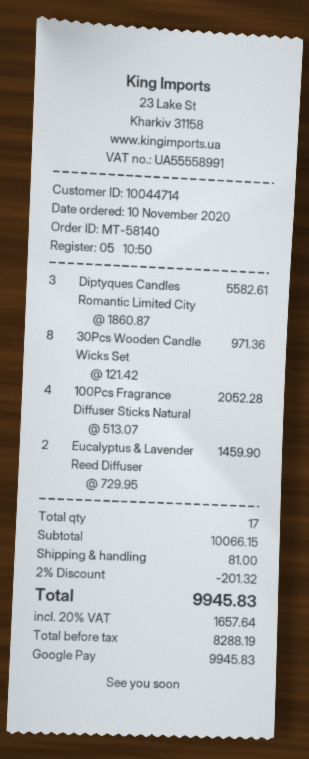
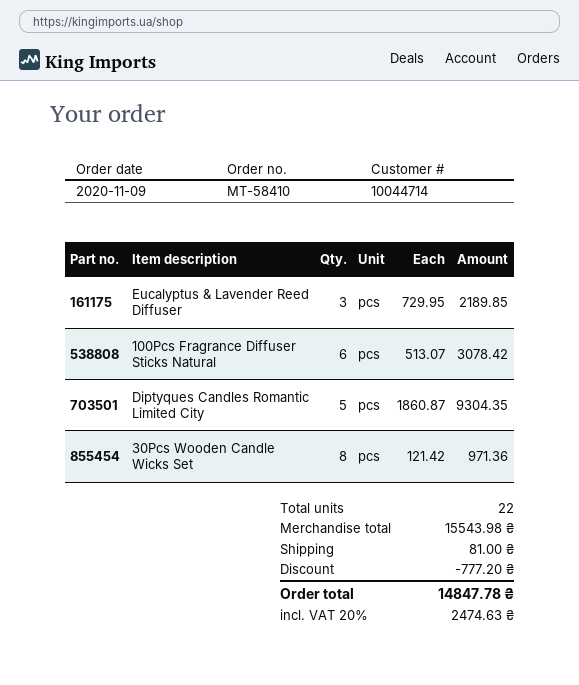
order number: MT-58140 -> MT-58410
order date: 2020-11-10 -> 2020-11-09
Diptyques Candles Romantic Limited City: 3 x 1860.87 = 5582.61 -> 5 x 1860.87 = 9304.35
100Pcs Fragrance Diffuser Sticks Natural: 4 x 513.07 = 2052.28 -> 6 x 513.07 = 3078.42
Eucalyptus & Lavender Reed Diffuser: 2 x 729.95 = 1459.90 -> 3 x 729.95 = 2189.85
total quantity: 17 -> 22
subtotal: 10066.15 -> 15543.98
discount: 201.32 -> 777.20
tax: 20% = 1657.64 -> 20% = 2474.63
total: 9945.83 -> 14847.78

